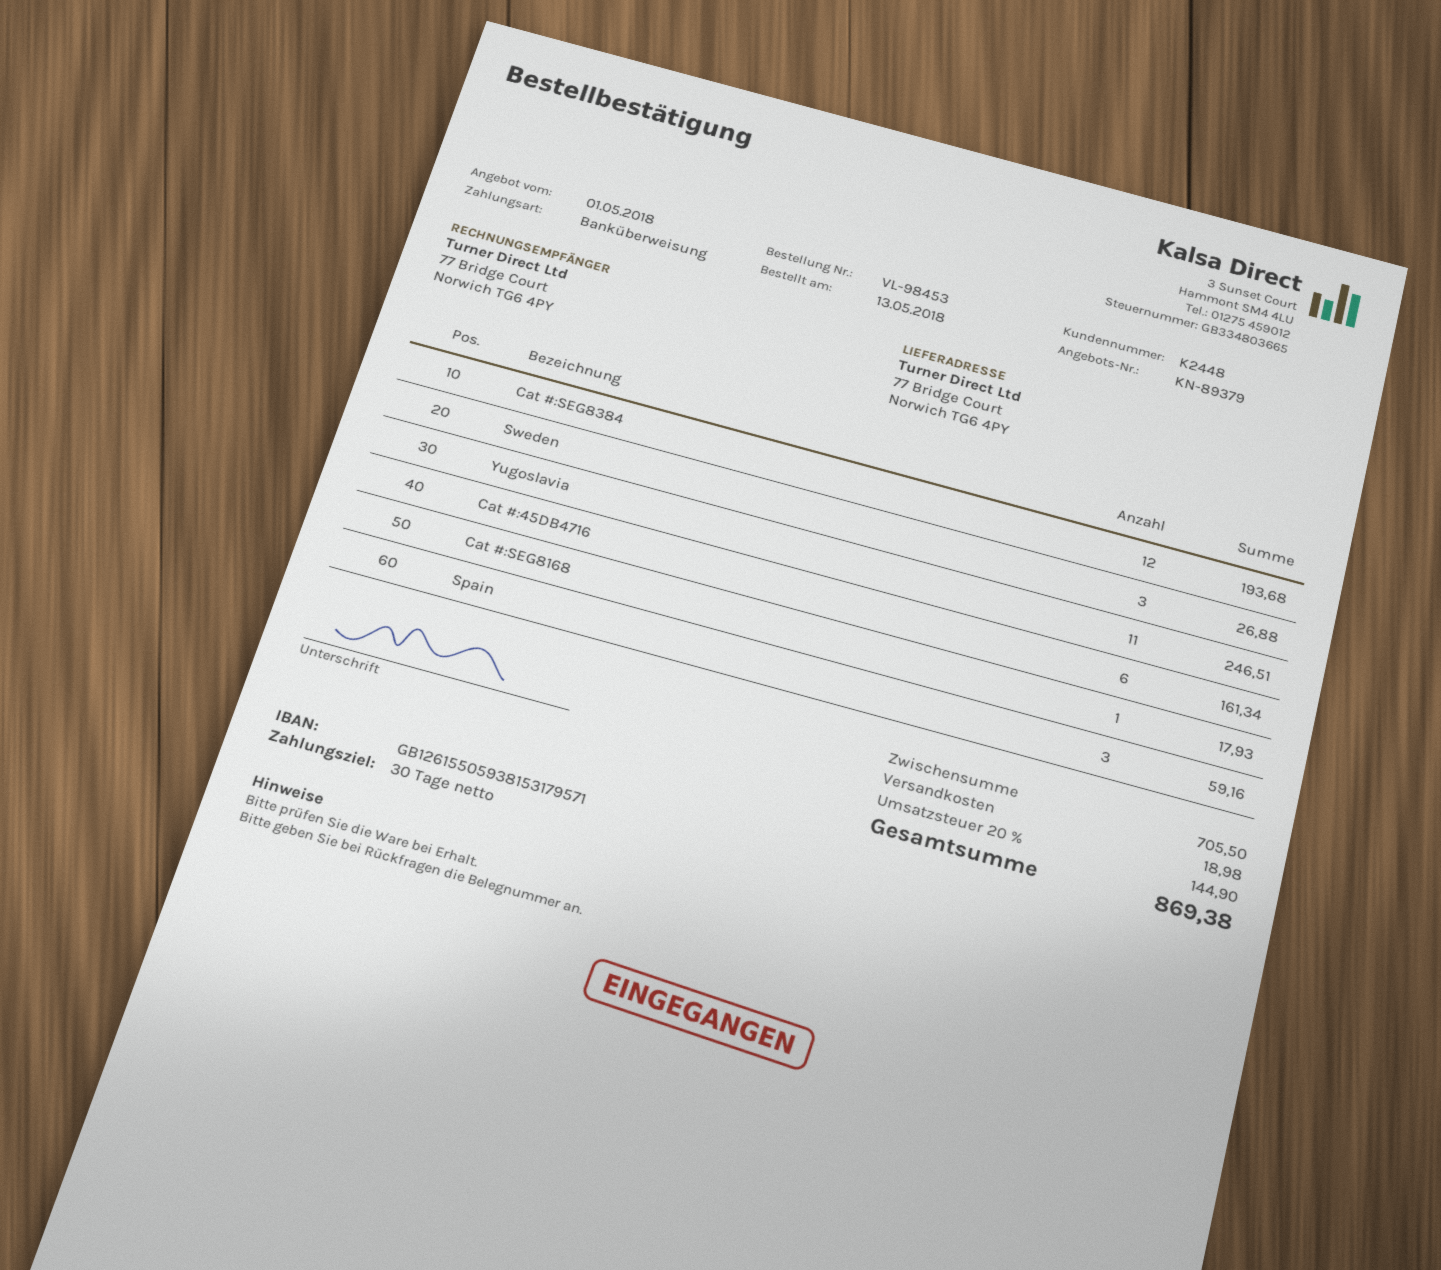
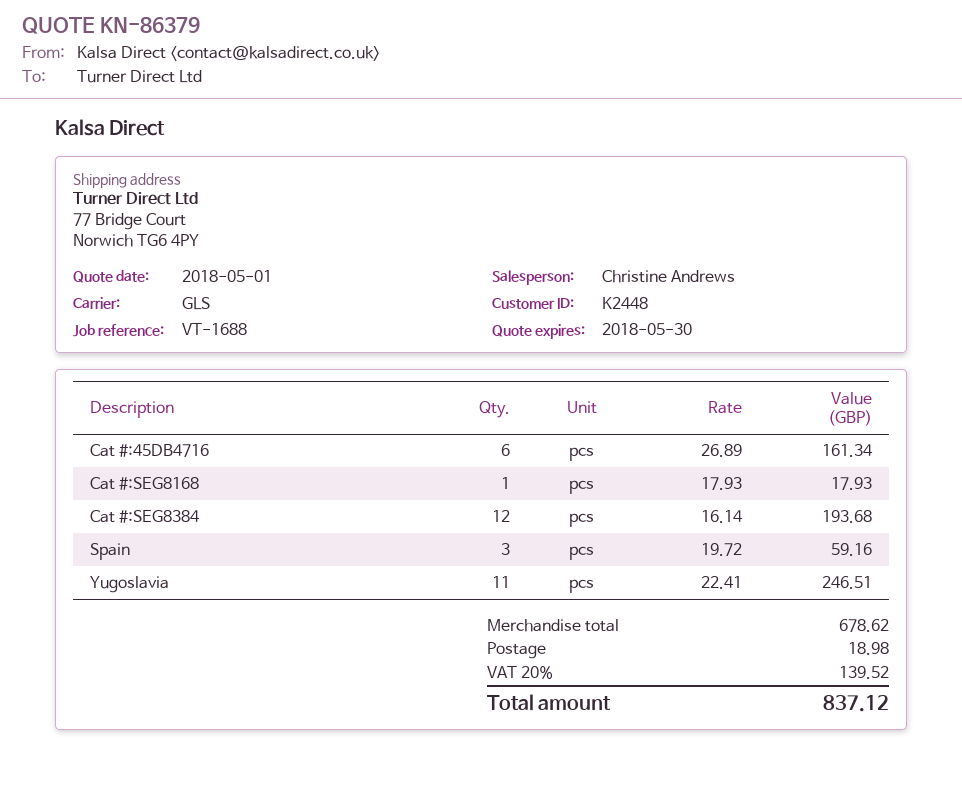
quote number: KN-89379 -> KN-86379
Sweden: 3 for 26.88 -> none
subtotal: 705.50 -> 678.62
tax: 20% = 144.90 -> 20% = 139.52
total: 869.38 -> 837.12

